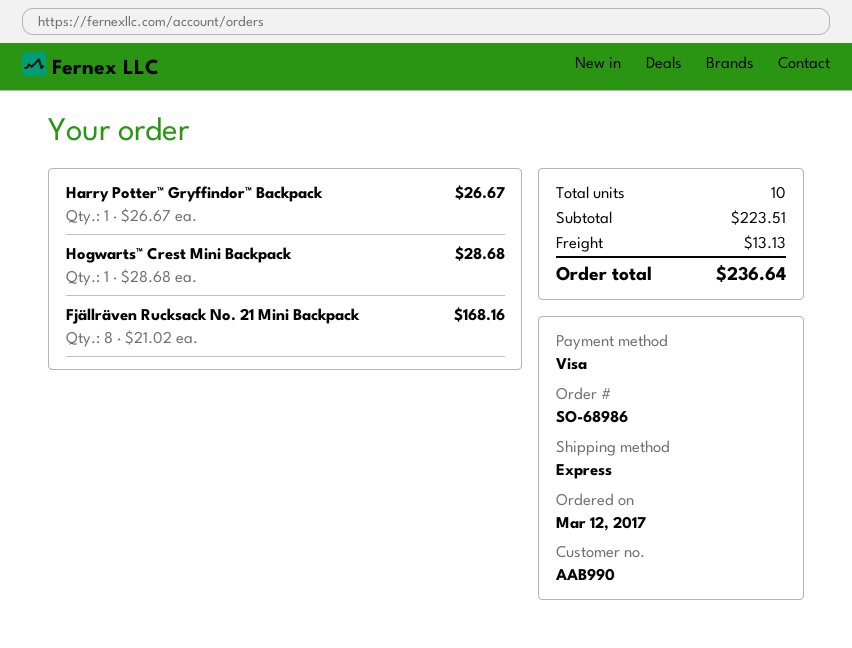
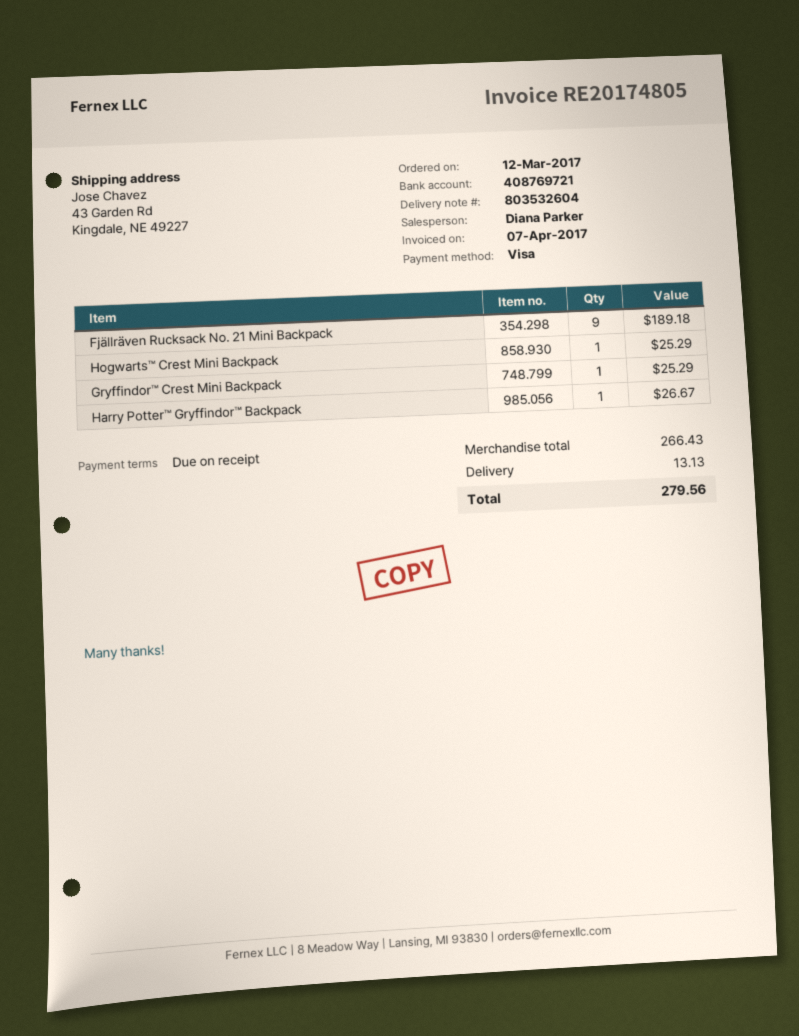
Hogwarts™ Crest Mini Backpack: 1 for 28.68 -> 1 for 25.29
Fjällräven Rucksack No. 21 Mini Backpack: 8 for 168.16 -> 9 for 189.18
Gryffindor™ Crest Mini Backpack: none -> 1 for 25.29
subtotal: 223.51 -> 266.43
total: 236.64 -> 279.56

